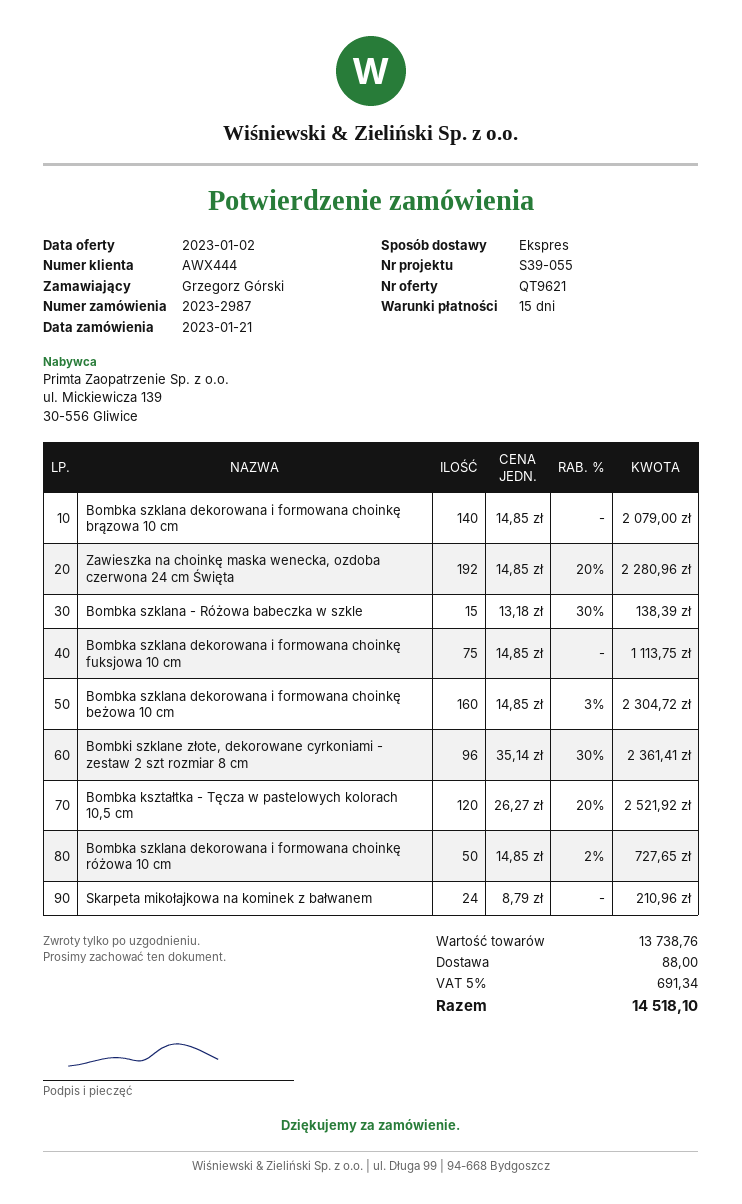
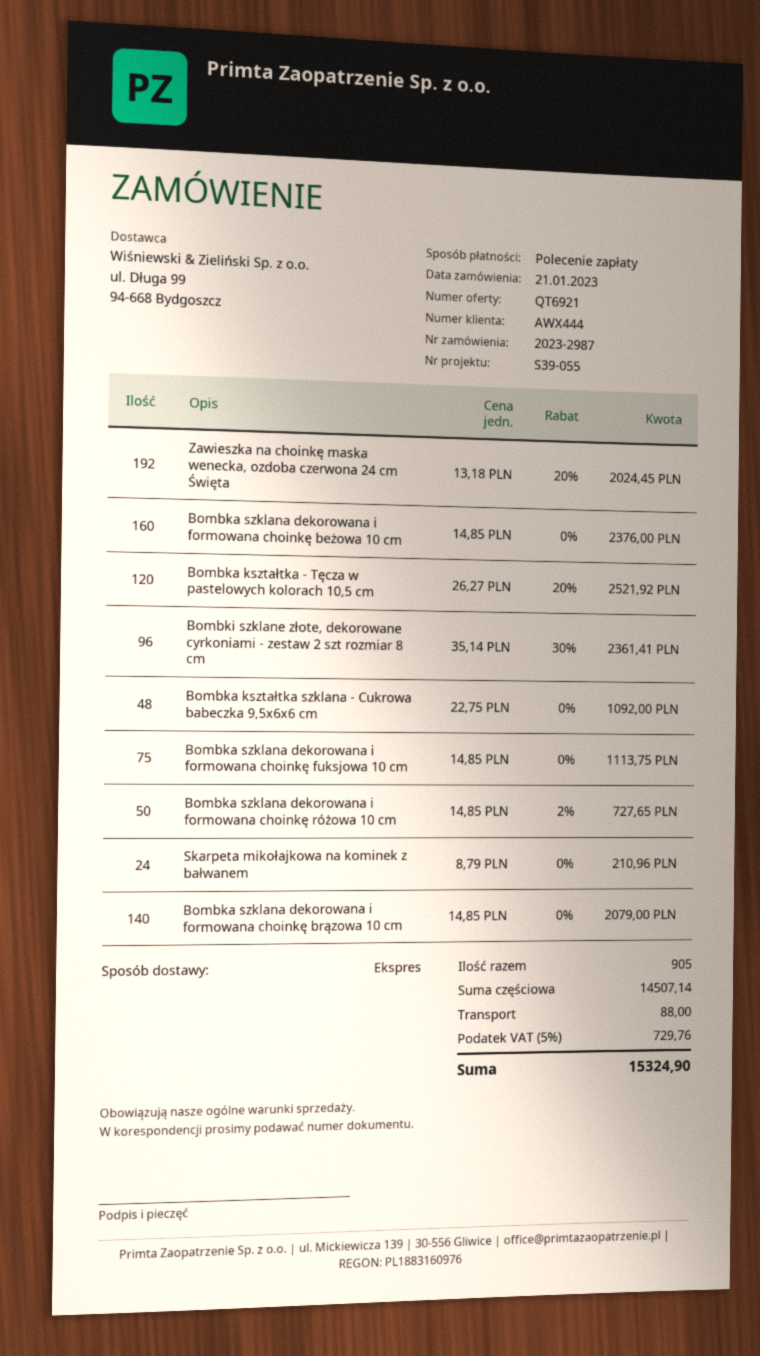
quote number: QT9621 -> QT6921
Zawieszka na choinkę maska wenecka, ozdoba czerwona 24 cm Święta: 192 x 14.85 - 20% = 2280.96 -> 192 x 13.18 - 20% = 2024.45
Bombka szklana - Różowa babeczka w szkle: 15 x 13.18 - 30% = 138.39 -> none
Bombka szklana dekorowana i formowana choinkę beżowa 10 cm: 160 x 14.85 - 3% = 2304.72 -> 160 x 14.85 = 2376.00
Bombka kształtka szklana - Cukrowa babeczka 9,5x6x6 cm: none -> 48 x 22.75 = 1092.00
subtotal: 13738.76 -> 14507.14
tax: 5% = 691.34 -> 5% = 729.76
total: 14518.10 -> 15324.90

